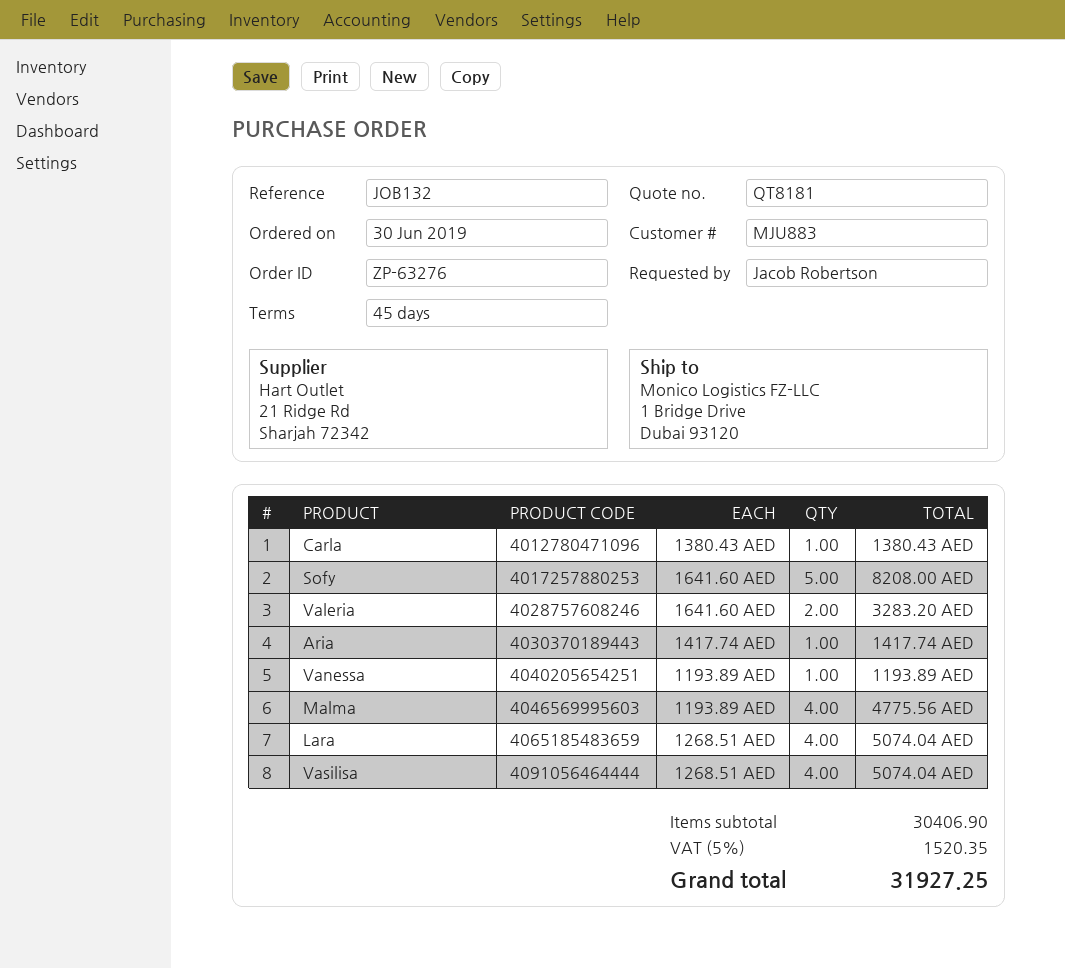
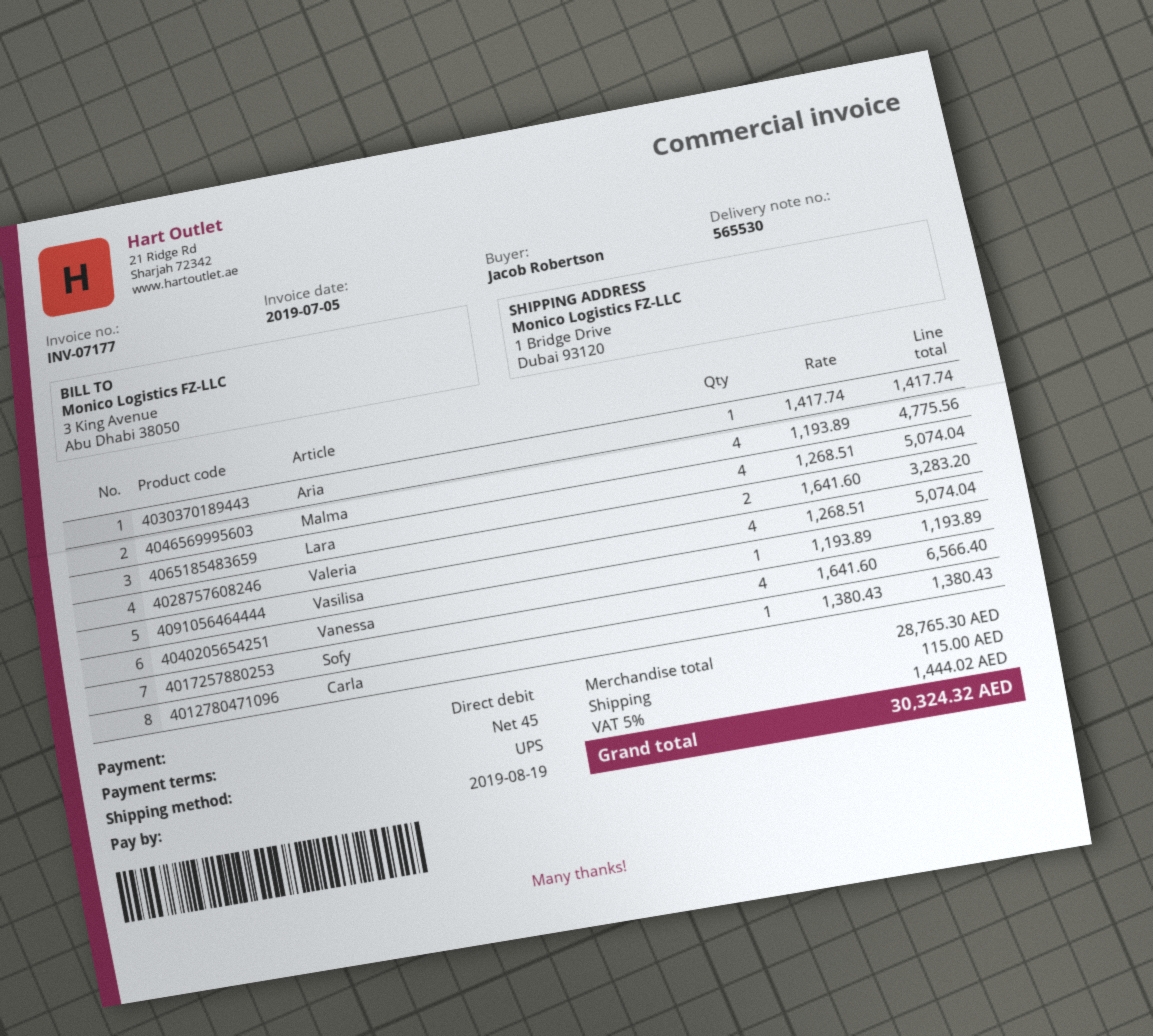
Sofy: 5 x 1641.60 = 8208.00 -> 4 x 1641.60 = 6566.40
subtotal: 30406.90 -> 28765.30
shipping: none -> 115.00
tax: 5% = 1520.35 -> 5% = 1444.02
total: 31927.25 -> 30324.32

